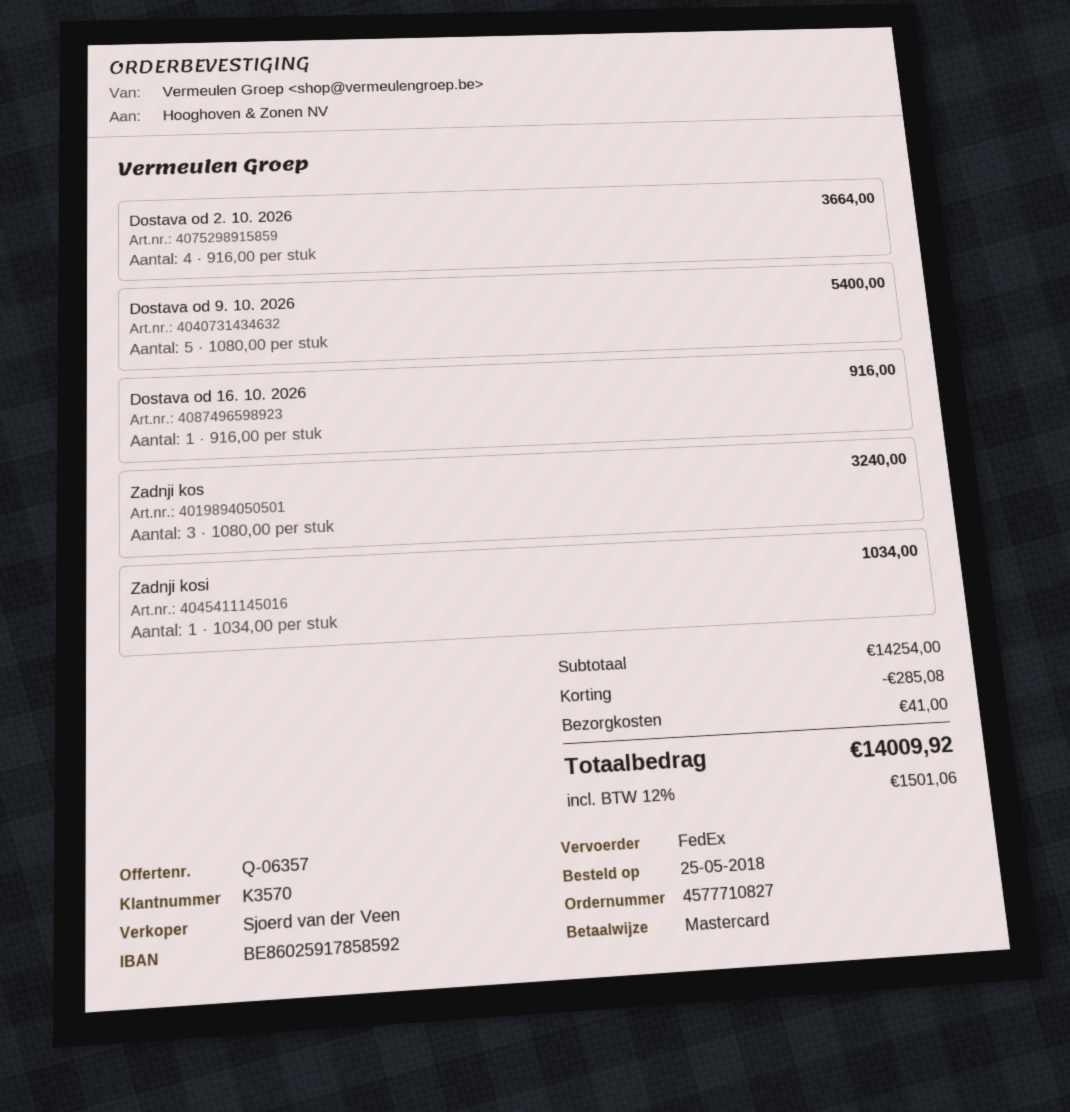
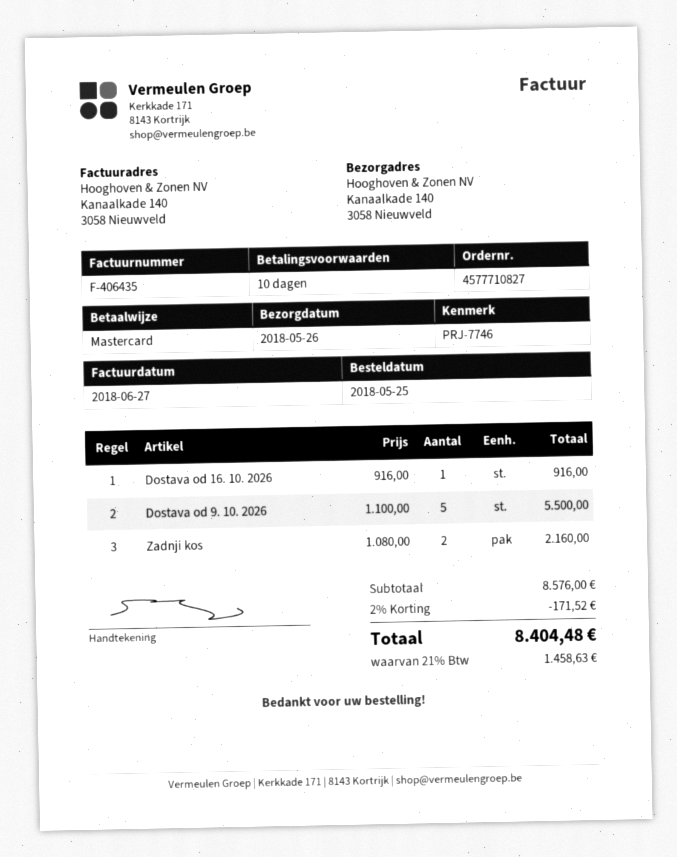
Dostava od 2. 10. 2026: 4 x 916.00 = 3664.00 -> none
Dostava od 9. 10. 2026: 5 x 1080.00 = 5400.00 -> 5 x 1100.00 = 5500.00
Zadnji kos: 3 x 1080.00 = 3240.00 -> 2 x 1080.00 = 2160.00
Zadnji kosi: 1 x 1034.00 = 1034.00 -> none
subtotal: 14254.00 -> 8576.00
discount: 285.08 -> 171.52
shipping: 41.00 -> none
tax: 12% = 1501.06 -> 21% = 1458.63
total: 14009.92 -> 8404.48

